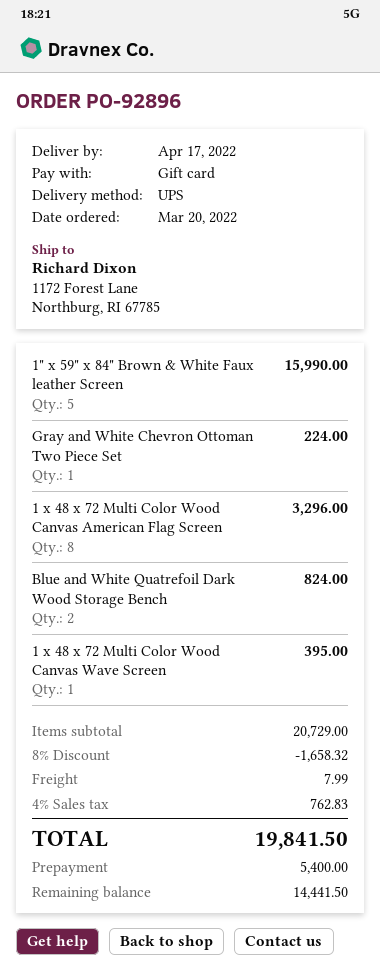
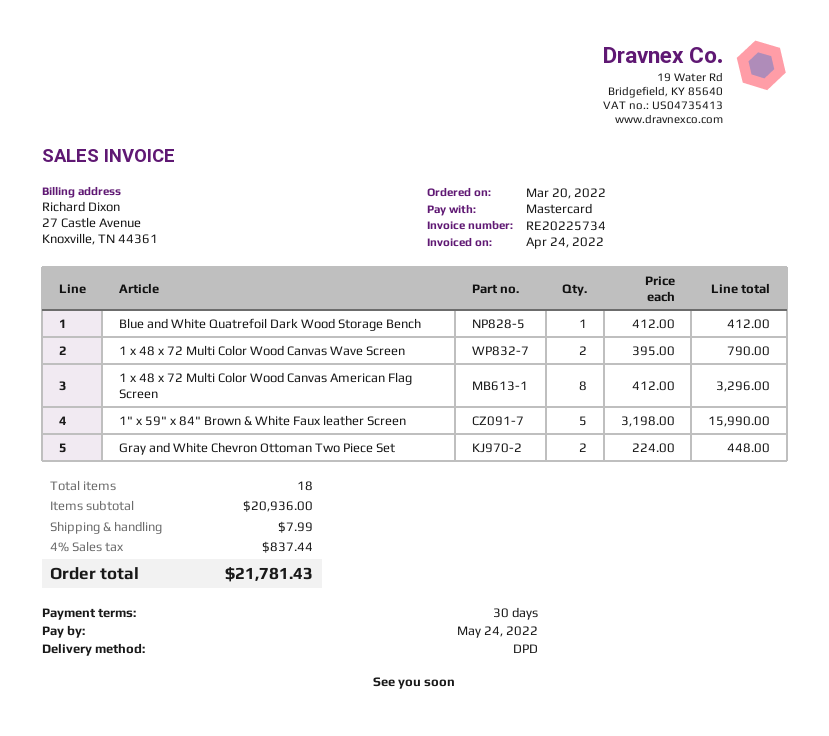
payment method: gift card -> Mastercard
shipping method: UPS -> DPD
Gray and White Chevron Ottoman Two Piece Set: 1 for 224.00 -> 2 for 448.00
Blue and White Quatrefoil Dark Wood Storage Bench: 2 for 824.00 -> 1 for 412.00
1 x 48 x 72 Multi Color Wood Canvas Wave Screen: 1 for 395.00 -> 2 for 790.00
subtotal: 20729.00 -> 20936.00
discount: 8% = 1658.32 -> none
tax: 4% = 762.83 -> 4% = 837.44
total: 19841.50 -> 21781.43

